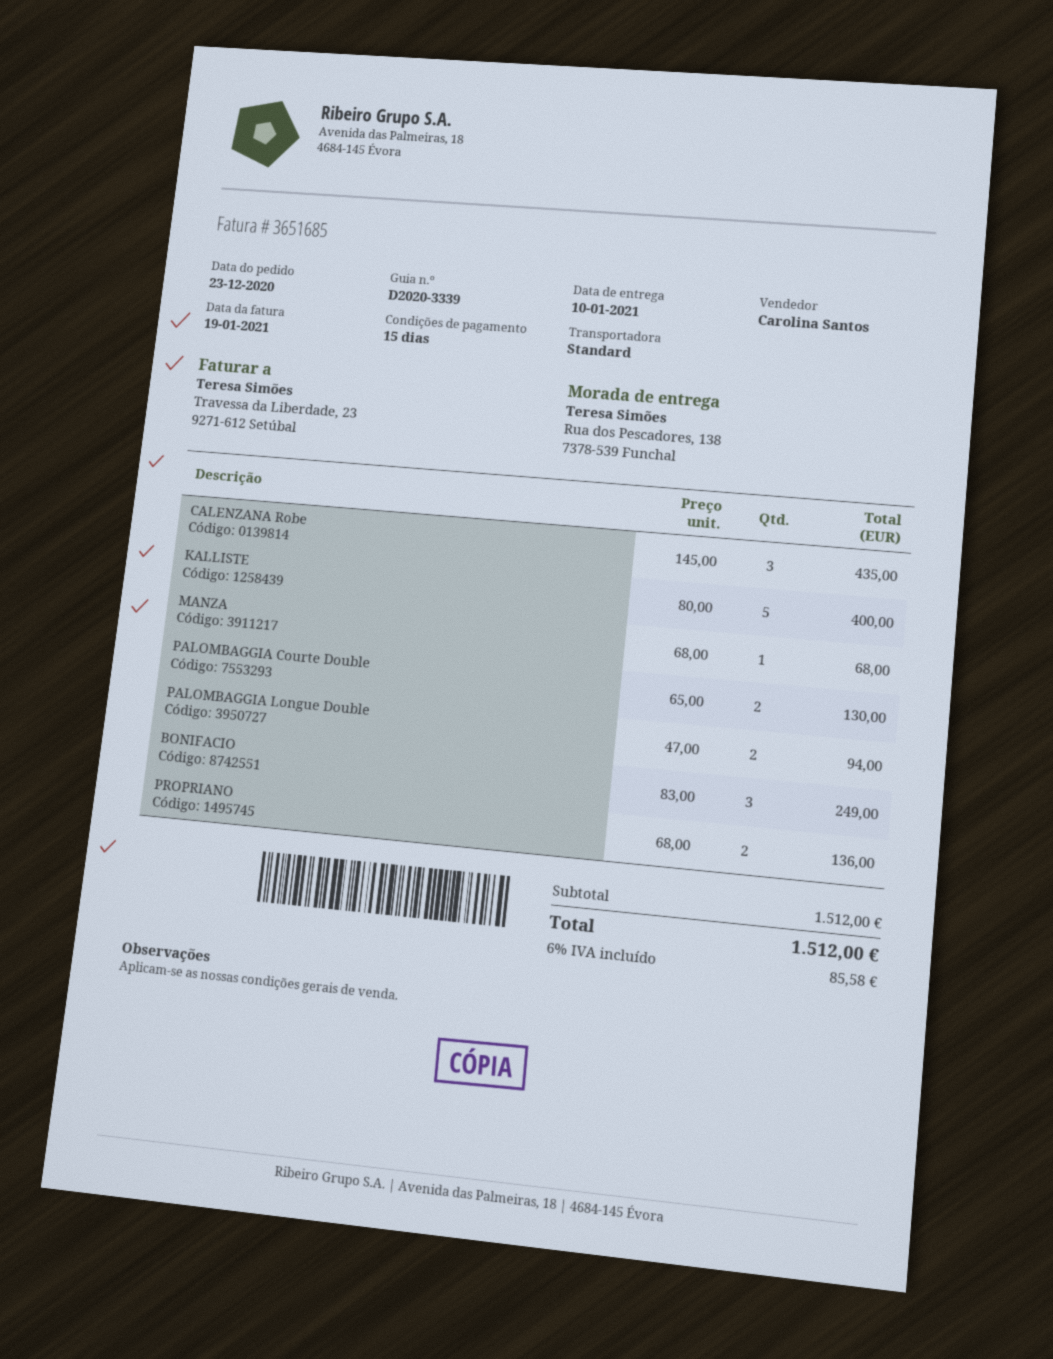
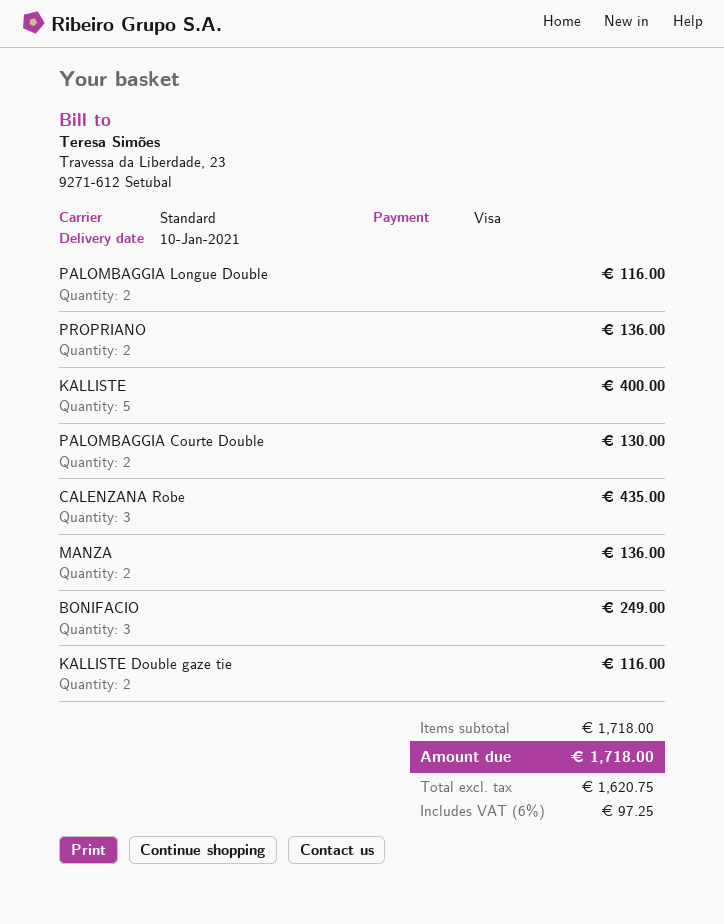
MANZA: 1 for 68.00 -> 2 for 136.00
PALOMBAGGIA Longue Double: 2 for 94.00 -> 2 for 116.00
KALLISTE Double gaze tie: none -> 2 for 116.00
subtotal: 1512.00 -> 1718.00
tax: 6% = 85.58 -> 6% = 97.25
total: 1512.00 -> 1718.00

